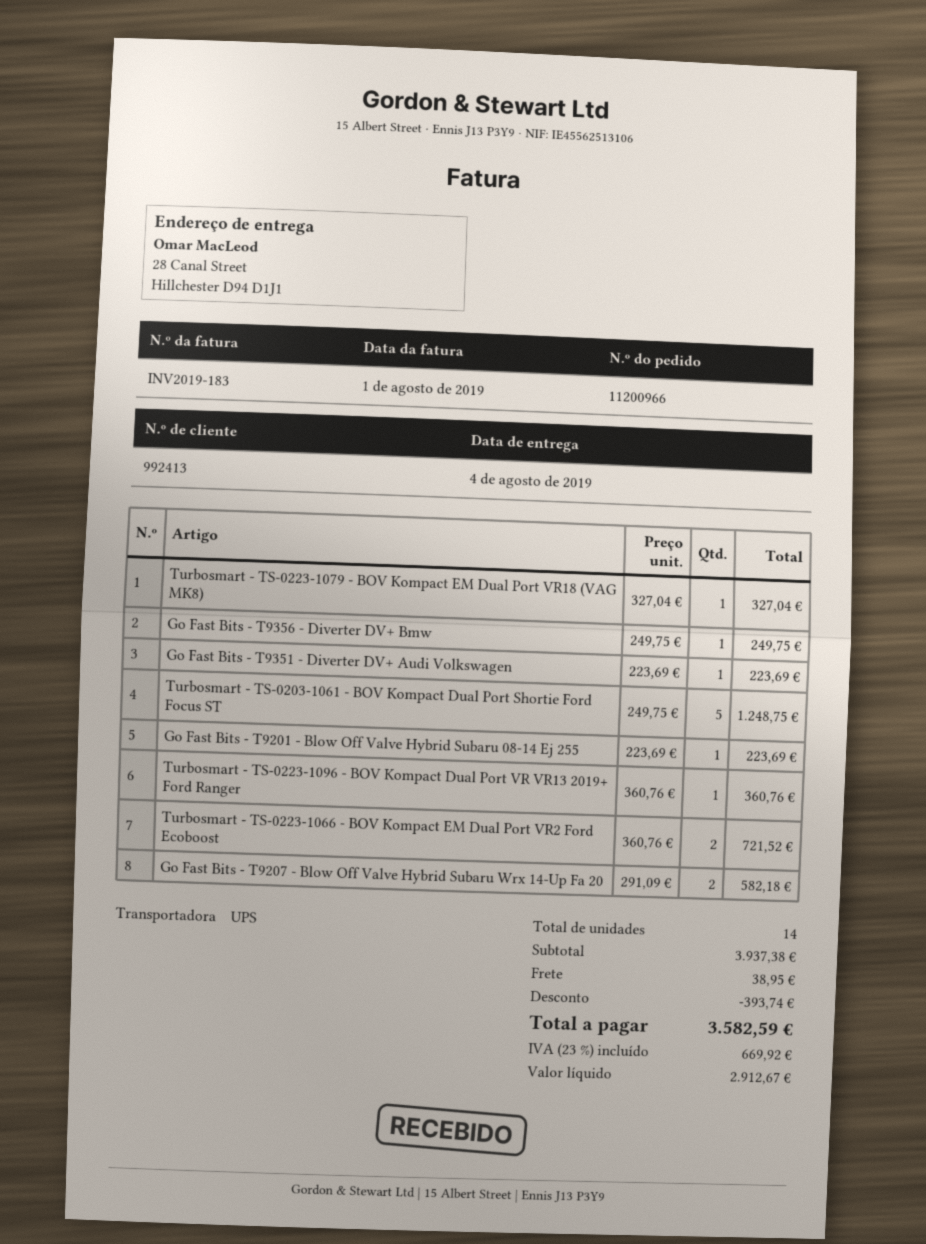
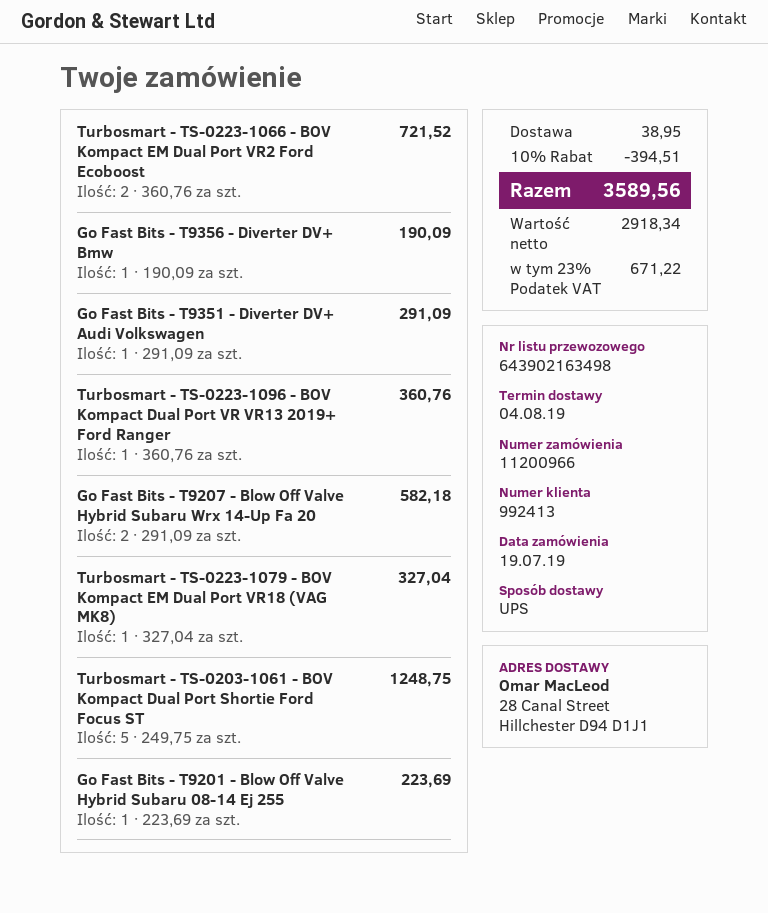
Go Fast Bits - T9356 - Diverter DV+ Bmw: 1 x 249.75 = 249.75 -> 1 x 190.09 = 190.09
Go Fast Bits - T9351 - Diverter DV+ Audi Volkswagen: 1 x 223.69 = 223.69 -> 1 x 291.09 = 291.09
discount: 393.74 -> 394.51
net: 2912.67 -> 2918.34
tax: 23% = 669.92 -> 23% = 671.22
total: 3582.59 -> 3589.56

